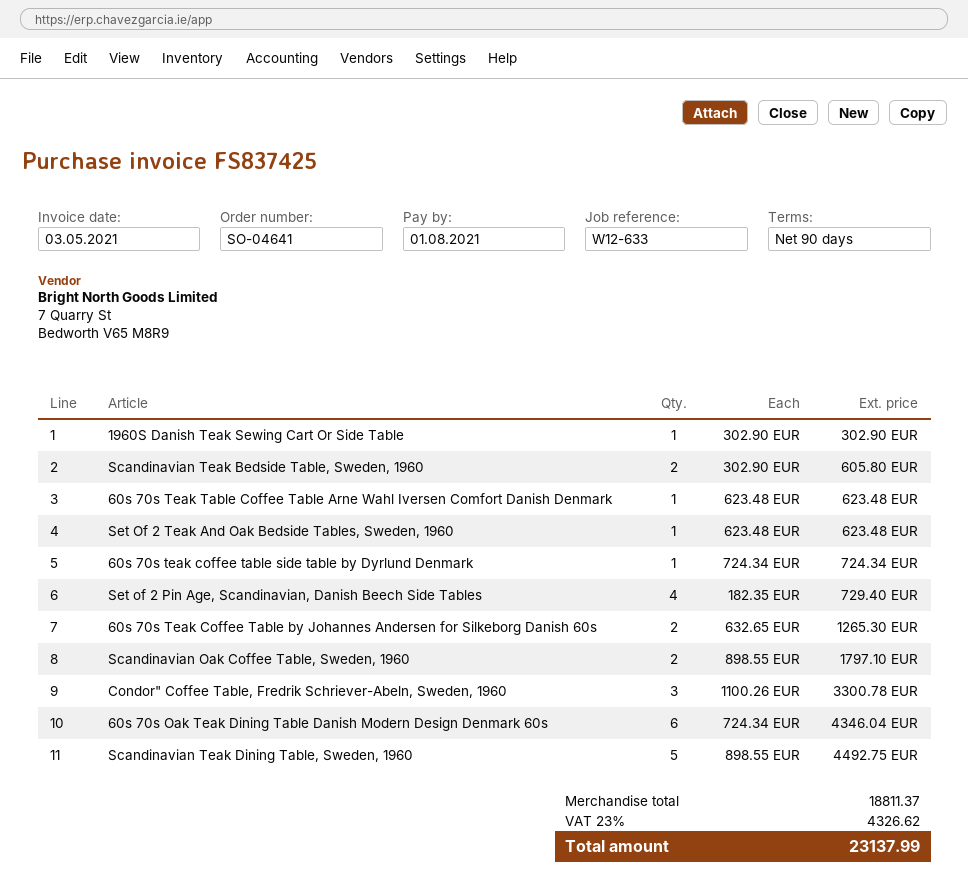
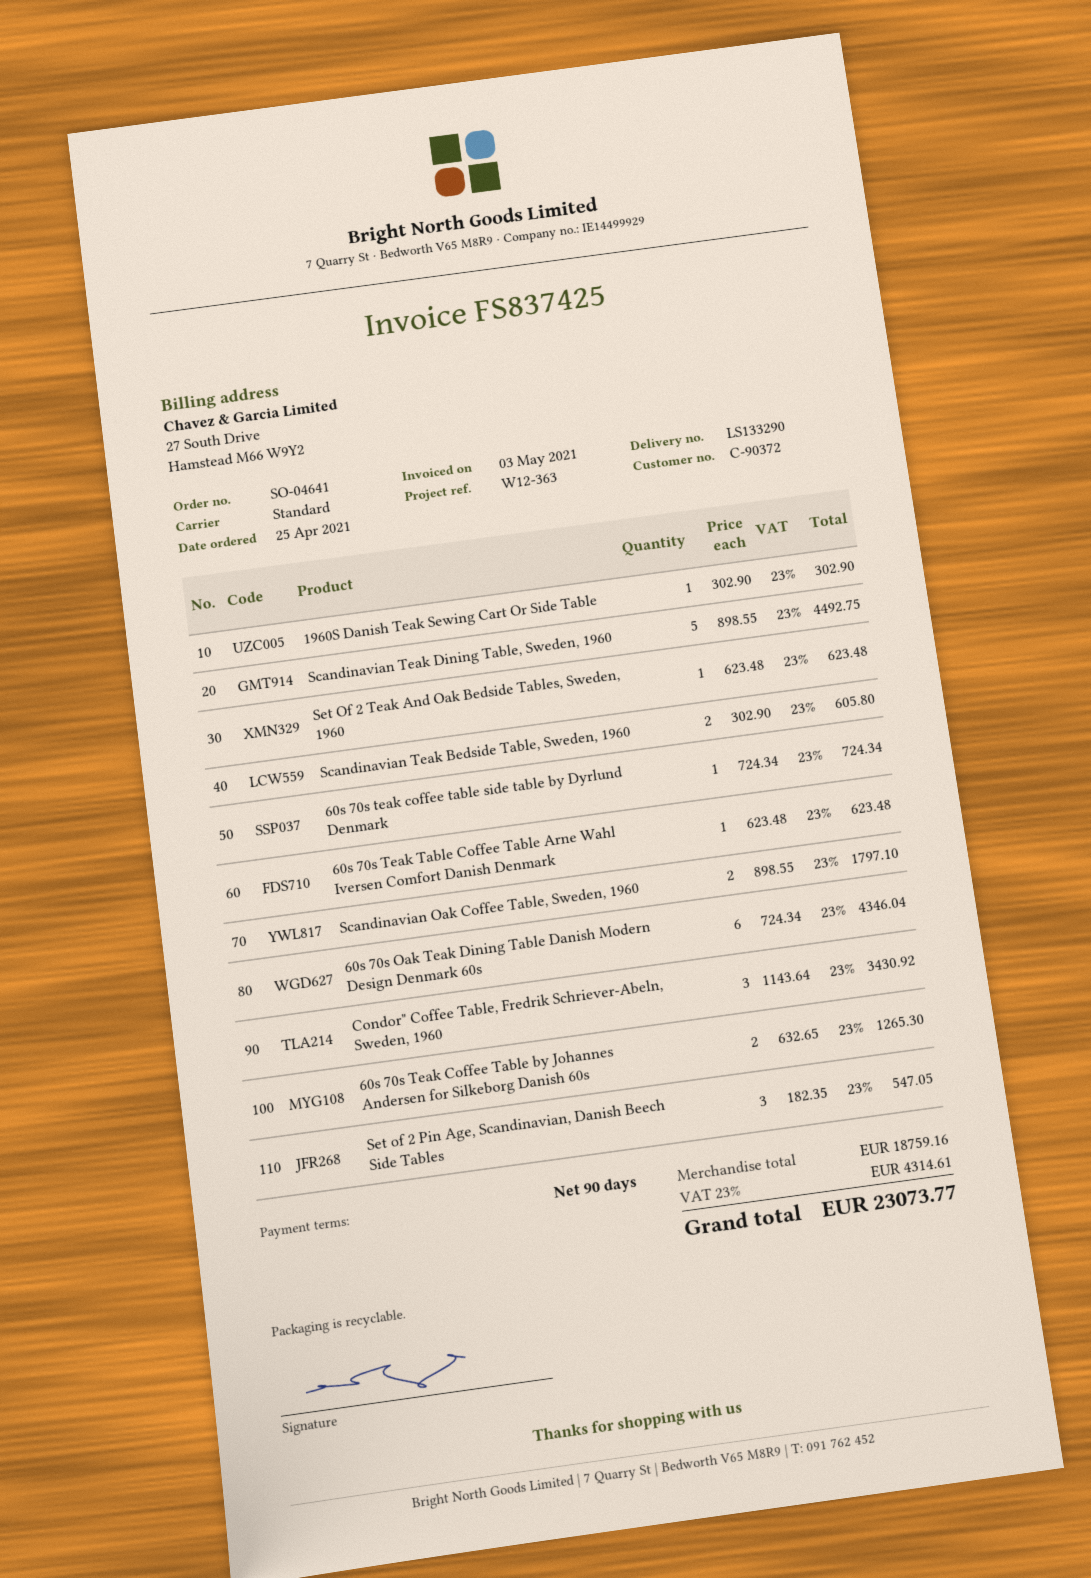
reference: W12-633 -> W12-363
Set of 2 Pin Age, Scandinavian, Danish Beech Side Tables: 4 x 182.35 = 729.40 -> 3 x 182.35 = 547.05
Condor" Coffee Table, Fredrik Schriever-Abeln, Sweden, 1960: 3 x 1100.26 = 3300.78 -> 3 x 1143.64 = 3430.92
subtotal: 18811.37 -> 18759.16
tax: 23% = 4326.62 -> 23% = 4314.61
total: 23137.99 -> 23073.77

